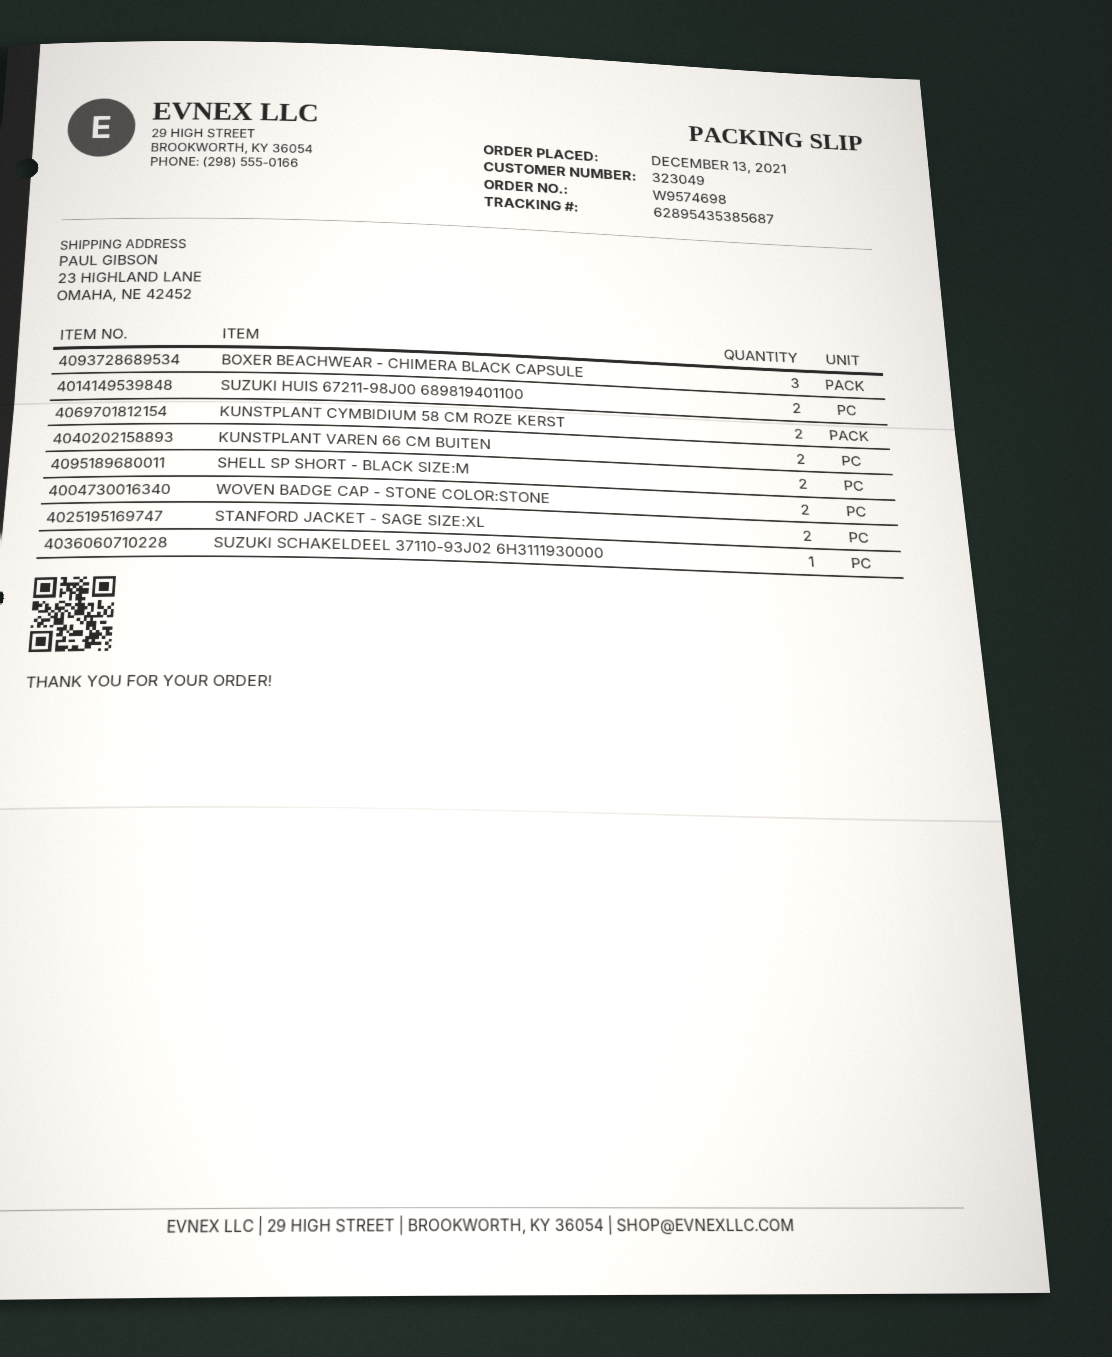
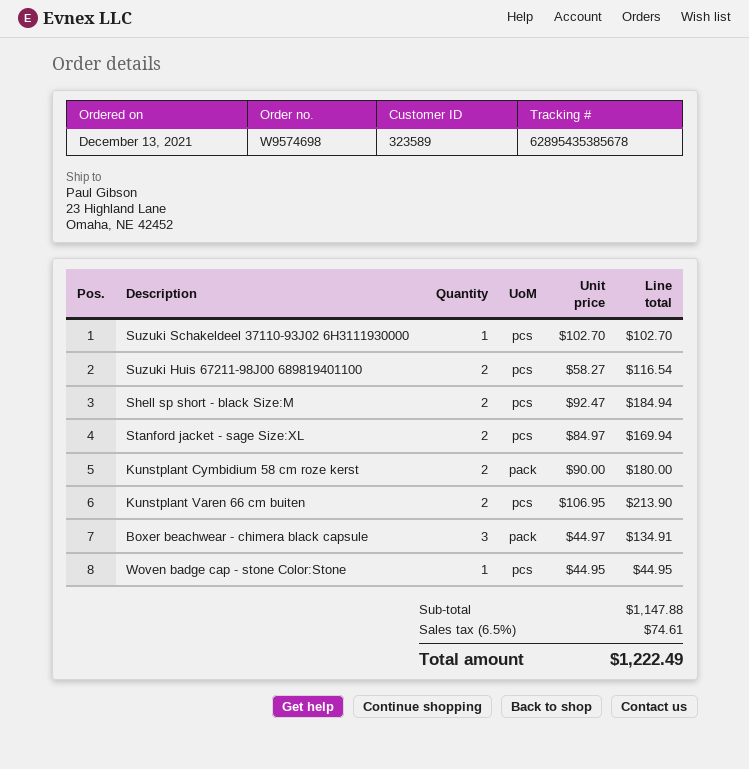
customer number: 323049 -> 323589
tracking number: 62895435385687 -> 62895435385678
WOVEN BADGE CAP - STONE COLOR:STONE: 2 -> 1

